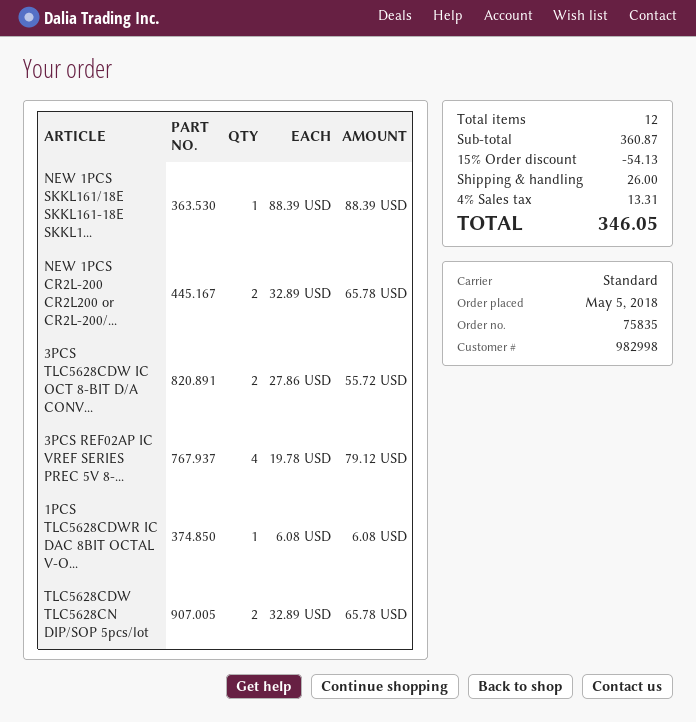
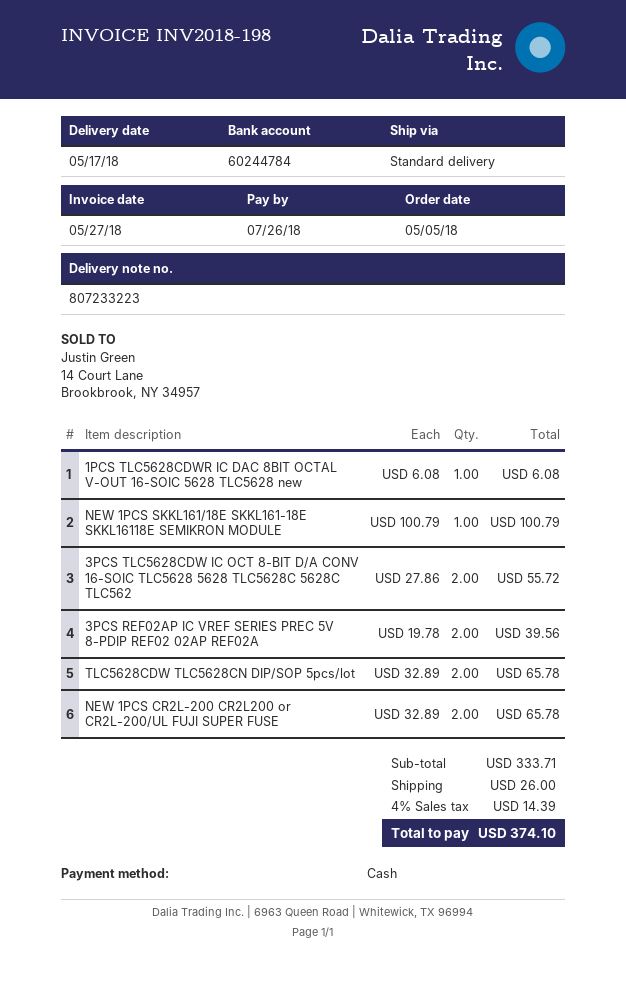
NEW 1PCS SKKL161/18E SKKL161-18E SKKL1...: 1 x 88.39 = 88.39 -> 1 x 100.79 = 100.79
3PCS REF02AP IC VREF SERIES PREC 5V 8-...: 4 x 19.78 = 79.12 -> 2 x 19.78 = 39.56
subtotal: 360.87 -> 333.71
discount: 15% = 54.13 -> none
tax: 4% = 13.31 -> 4% = 14.39
total: 346.05 -> 374.10

